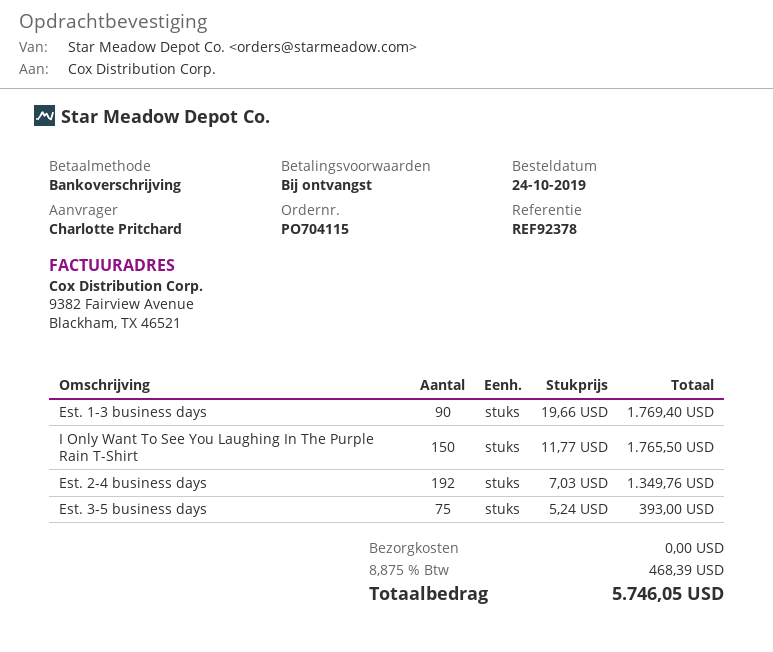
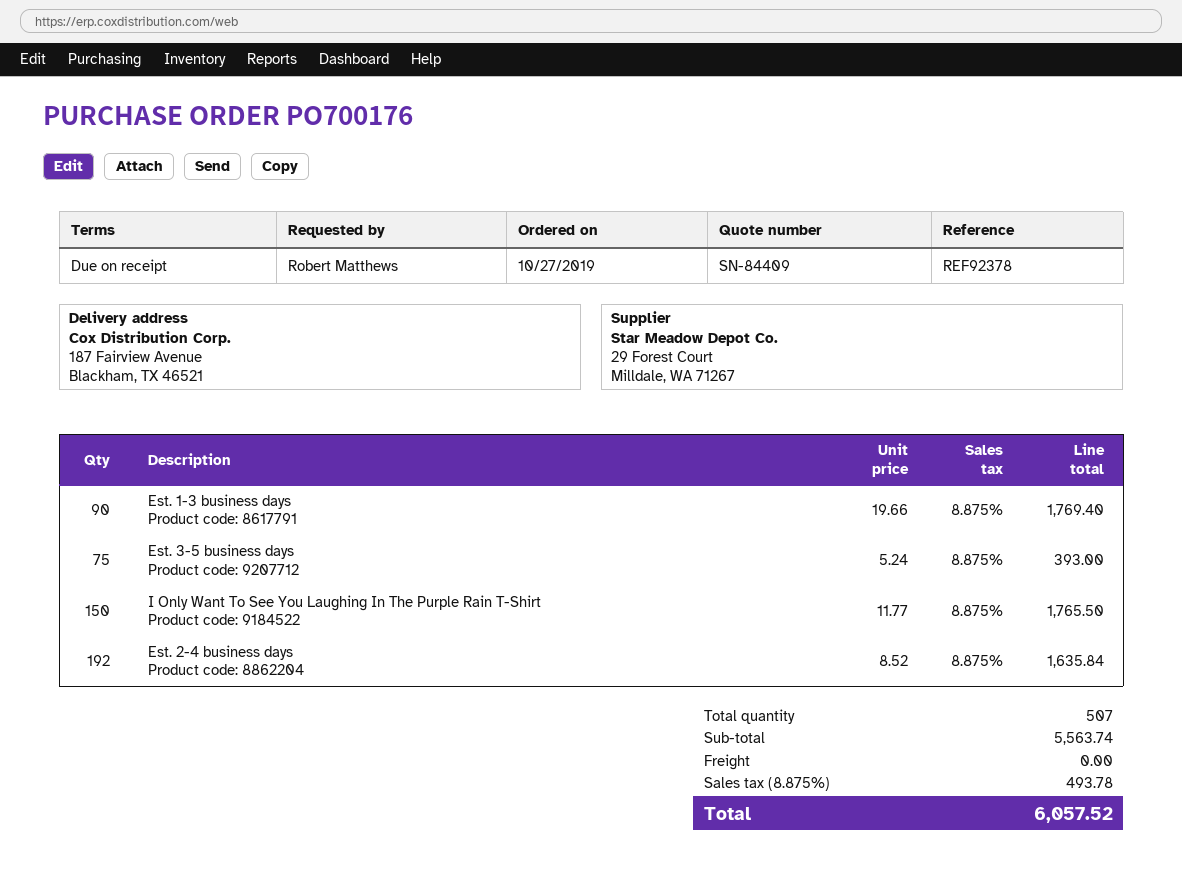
order number: PO704115 -> PO700176
order date: 2019-10-24 -> 2019-10-27
ordered by: Charlotte Pritchard -> Robert Matthews
Est. 2-4 business days: 192 x 7.03 = 1349.76 -> 192 x 8.52 = 1635.84
tax: 8.875% = 468.39 -> 8.875% = 493.78
total: 5746.05 -> 6057.52

